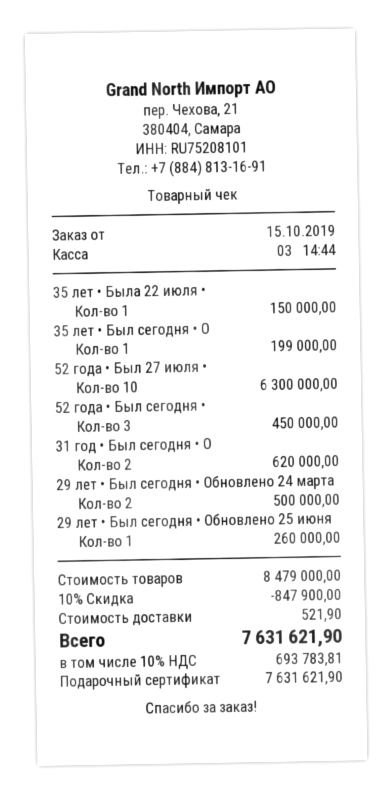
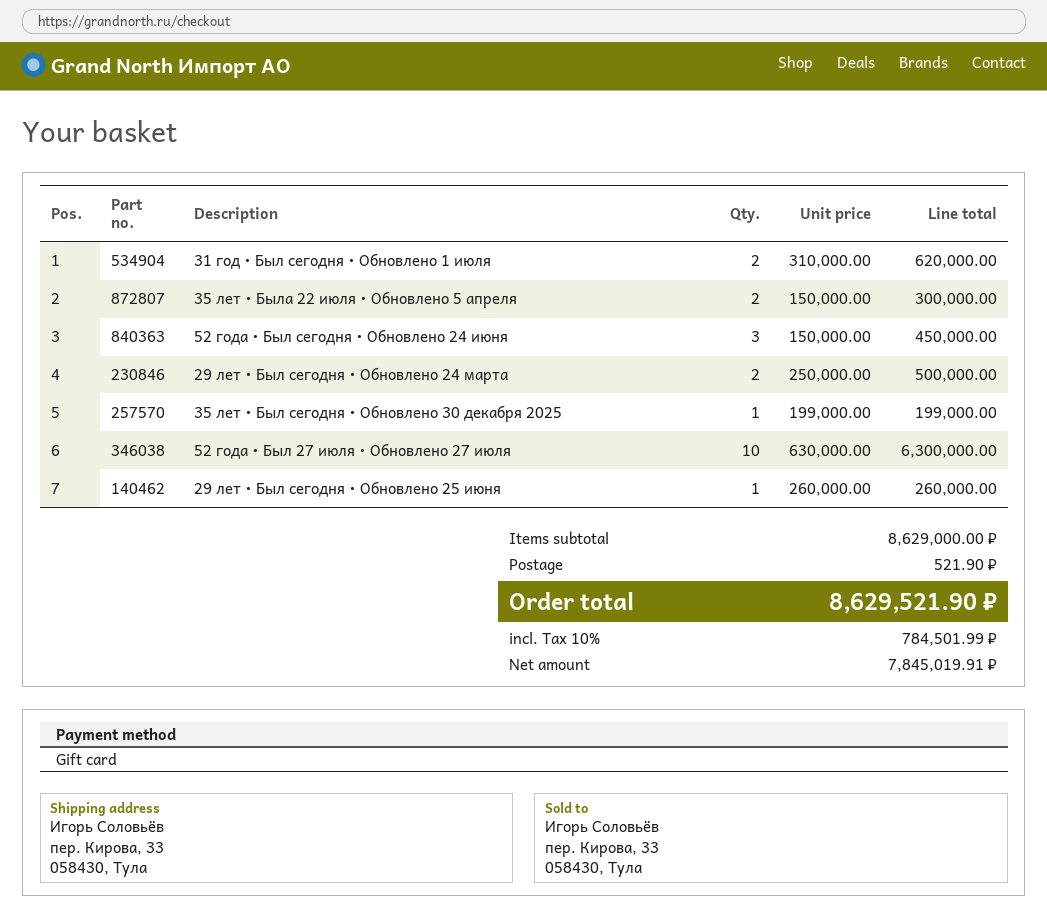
35 лет • Была 22 июля •: 1 for 150000.00 -> 2 for 300000.00
subtotal: 8479000.00 -> 8629000.00
discount: 10% = 847900.00 -> none
tax: 10% = 693783.81 -> 10% = 784501.99
total: 7631621.90 -> 8629521.90

